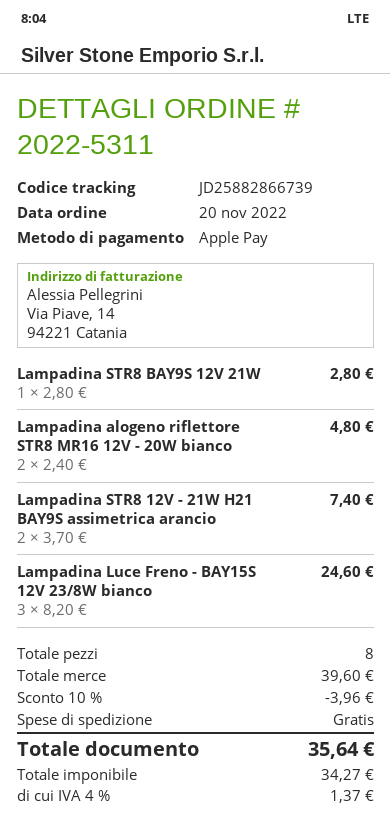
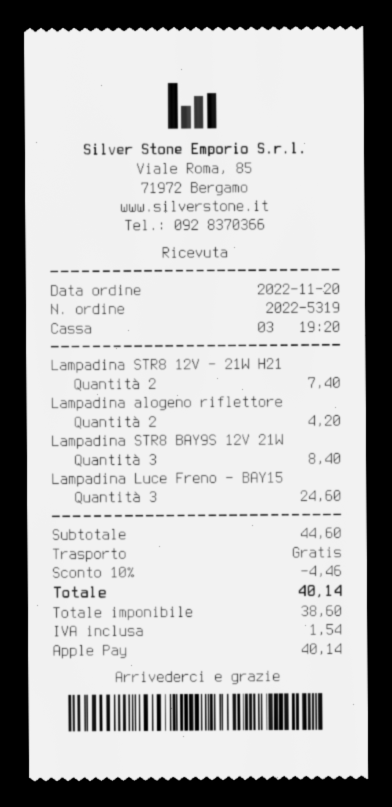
order number: 2022-5311 -> 2022-5319
Lampadina STR8 BAY9S 12V 21W: 1 for 2.80 -> 3 for 8.40
Lampadina alogeno riflettore STR8 MR16 12V - 20W bianco: 2 for 4.80 -> 2 for 4.20
subtotal: 39.60 -> 44.60
discount: 10% = 3.96 -> 10% = 4.46
net: 34.27 -> 38.60
tax: 1.37 -> 1.54
total: 35.64 -> 40.14

